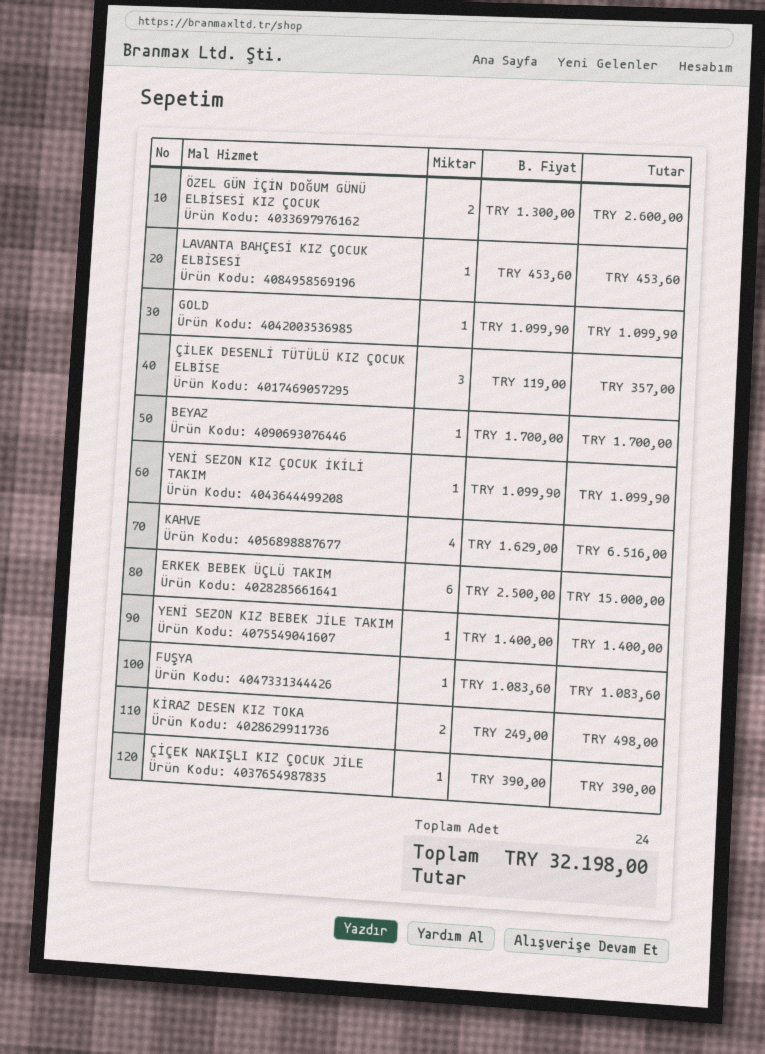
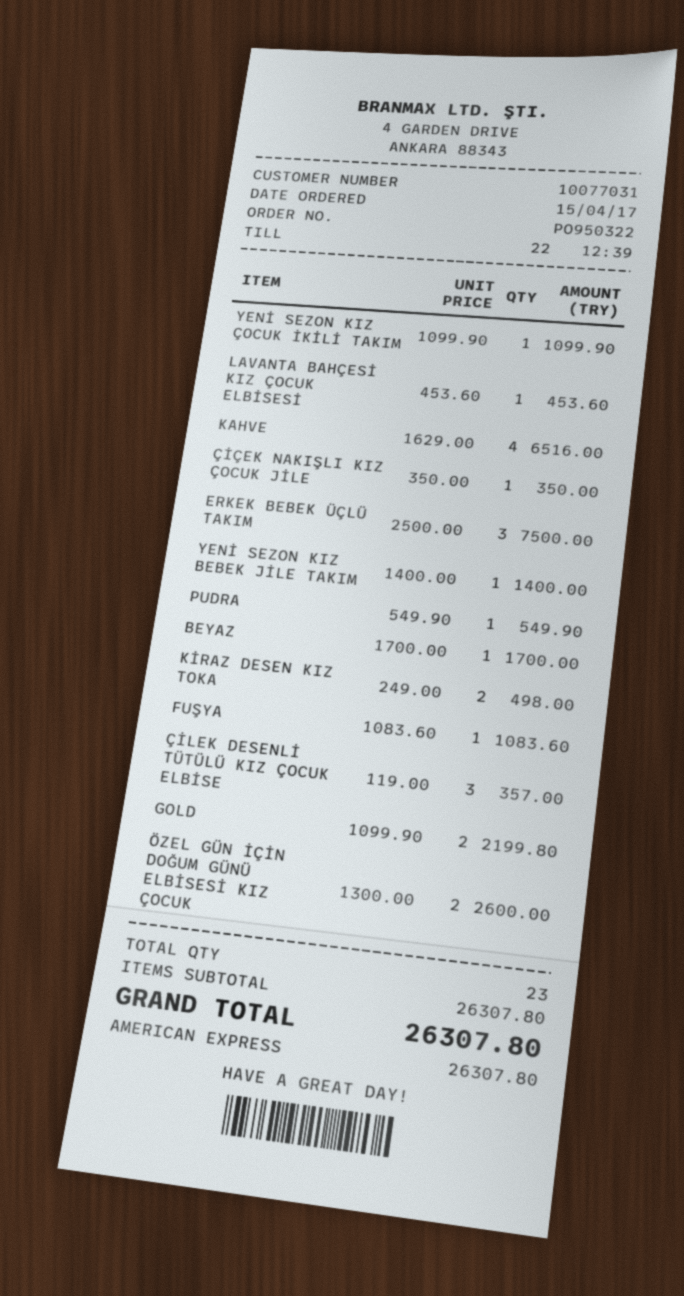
GOLD: 1 x 1099.90 = 1099.90 -> 2 x 1099.90 = 2199.80
ERKEK BEBEK ÜÇLÜ TAKIM: 6 x 2500.00 = 15000.00 -> 3 x 2500.00 = 7500.00
ÇİÇEK NAKIŞLI KIZ ÇOCUK JİLE: 1 x 390.00 = 390.00 -> 1 x 350.00 = 350.00
PUDRA: none -> 1 x 549.90 = 549.90
total quantity: 24 -> 23
total: 32198.00 -> 26307.80

